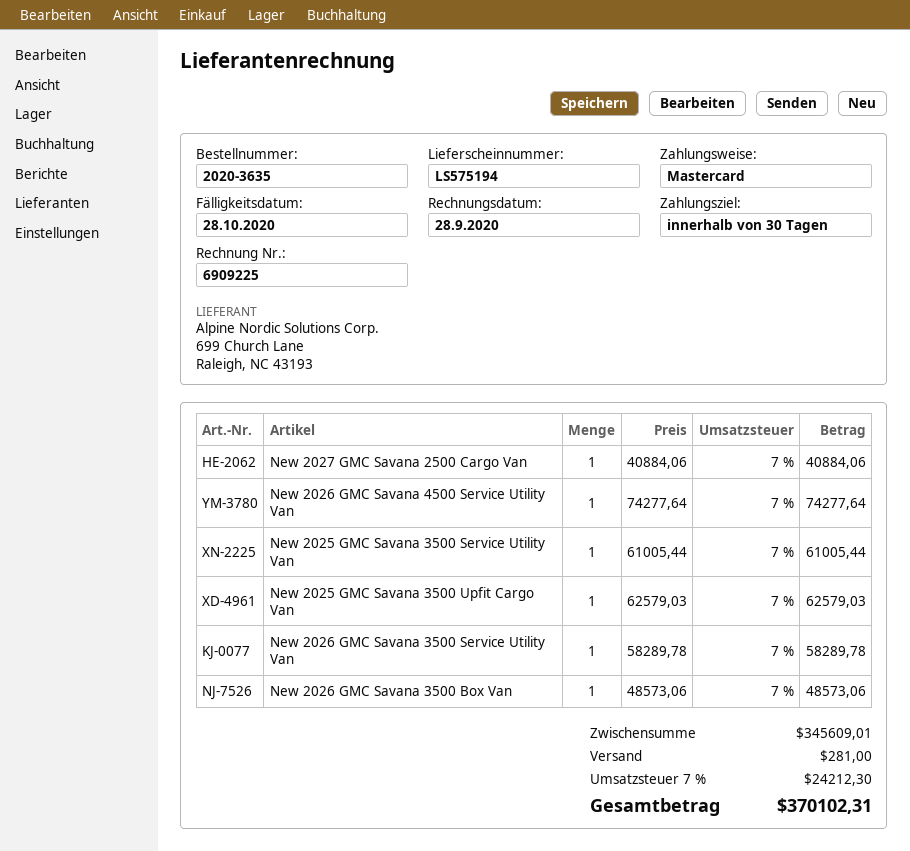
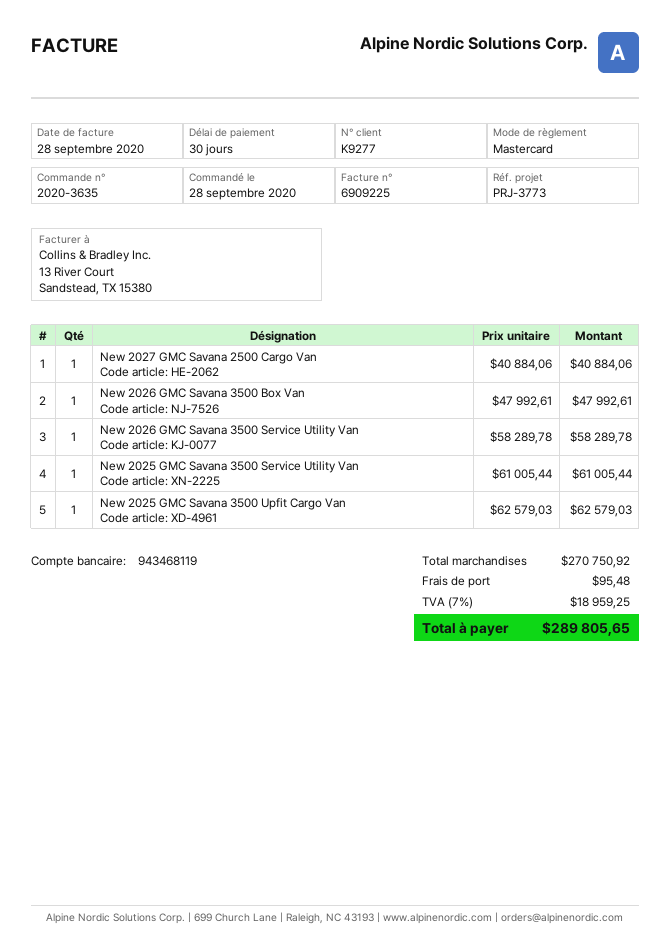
New 2026 GMC Savana 4500 Service Utility Van: 1 x 74277.64 = 74277.64 -> none
New 2026 GMC Savana 3500 Box Van: 1 x 48573.06 = 48573.06 -> 1 x 47992.61 = 47992.61
subtotal: 345609.01 -> 270750.92
shipping: 281.00 -> 95.48
tax: 7% = 24212.30 -> 7% = 18959.25
total: 370102.31 -> 289805.65

